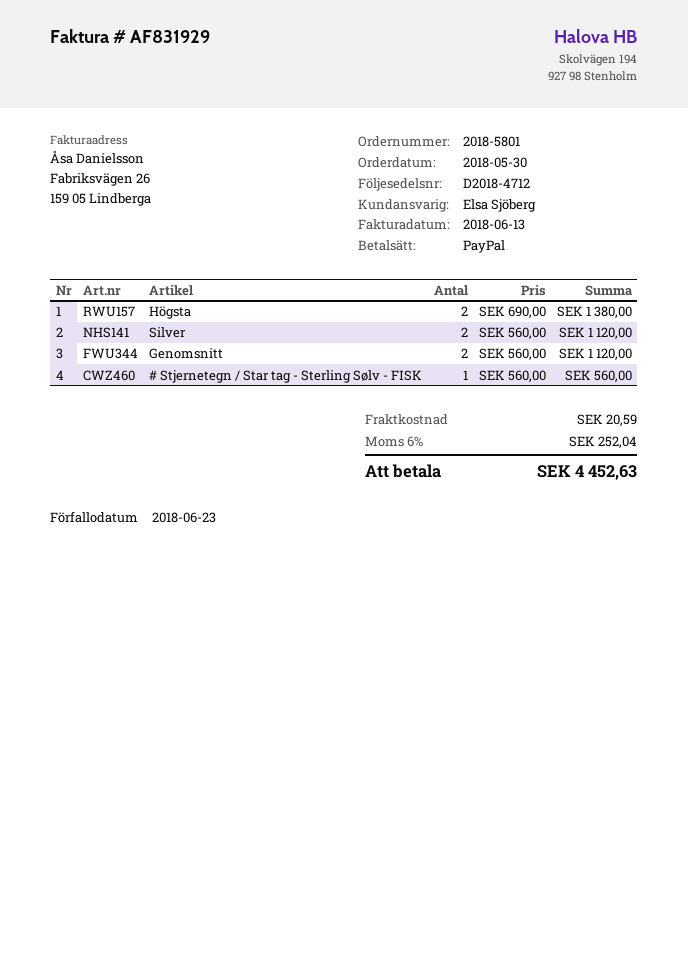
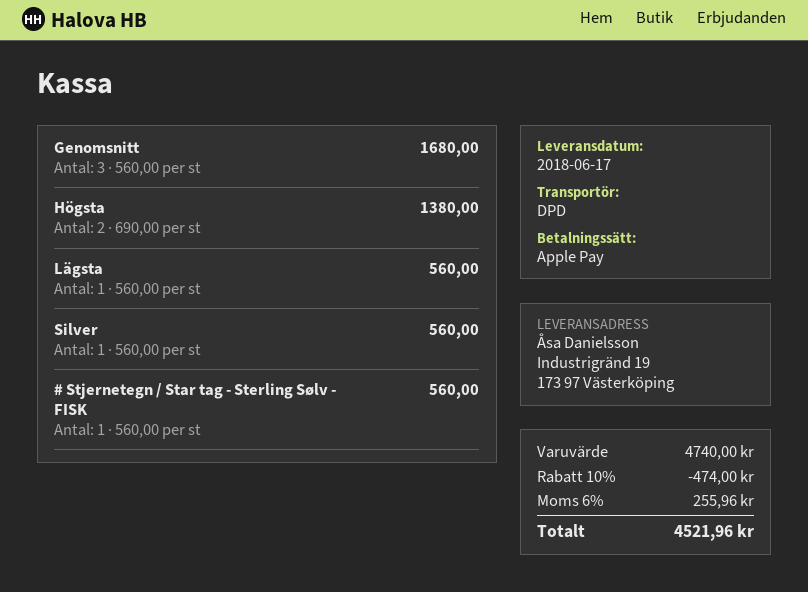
payment method: PayPal -> Apple Pay
Silver: 2 x 560.00 = 1120.00 -> 1 x 560.00 = 560.00
Genomsnitt: 2 x 560.00 = 1120.00 -> 3 x 560.00 = 1680.00
Lägsta: none -> 1 x 560.00 = 560.00
discount: none -> 10% = 474.00
shipping: 20.59 -> none
tax: 6% = 252.04 -> 6% = 255.96
total: 4452.63 -> 4521.96

